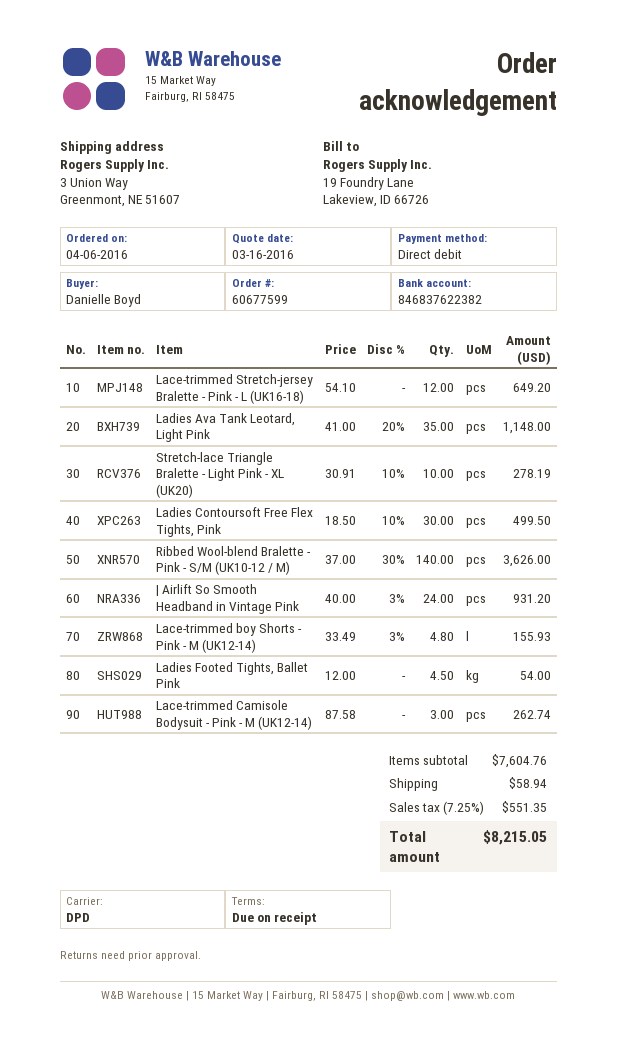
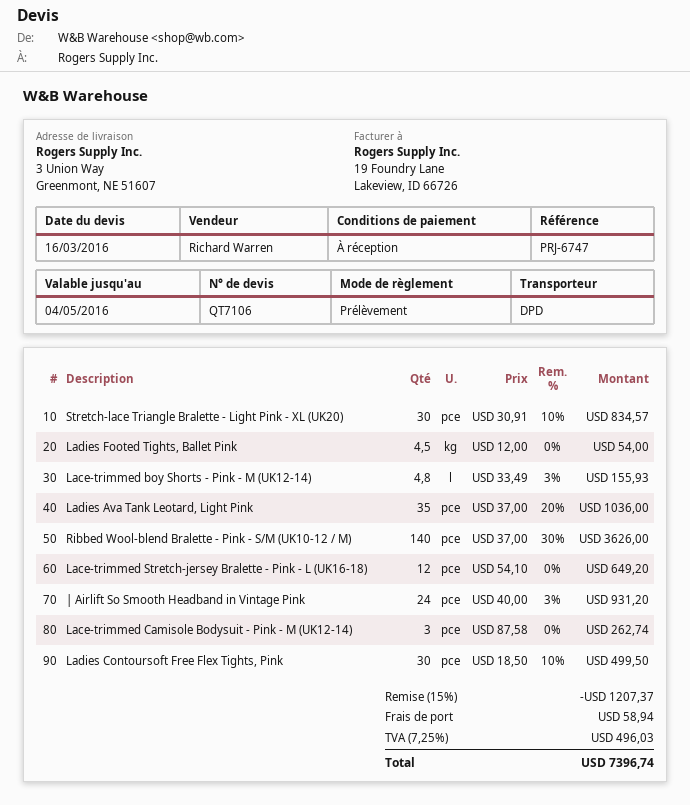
Ladies Ava Tank Leotard, Light Pink: 35 x 41.00 - 20% = 1148.00 -> 35 x 37.00 - 20% = 1036.00
Stretch-lace Triangle Bralette - Light Pink - XL (UK20): 10 x 30.91 - 10% = 278.19 -> 30 x 30.91 - 10% = 834.57
discount: none -> 15% = 1207.37
tax: 7.25% = 551.35 -> 7.25% = 496.03
total: 8215.05 -> 7396.74

